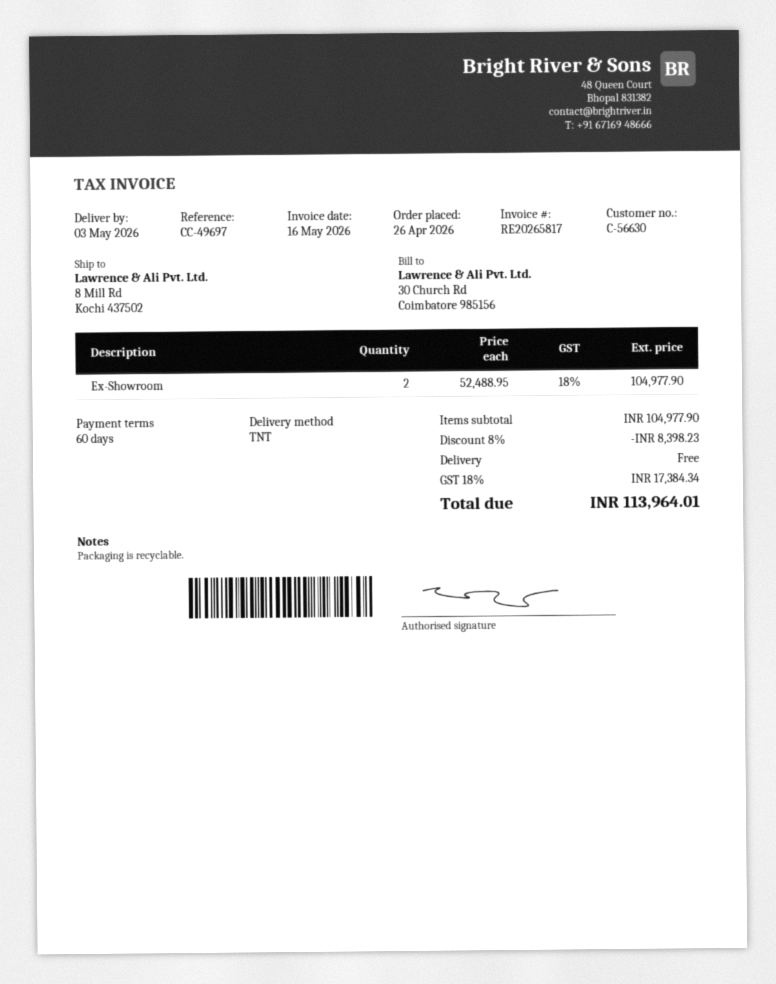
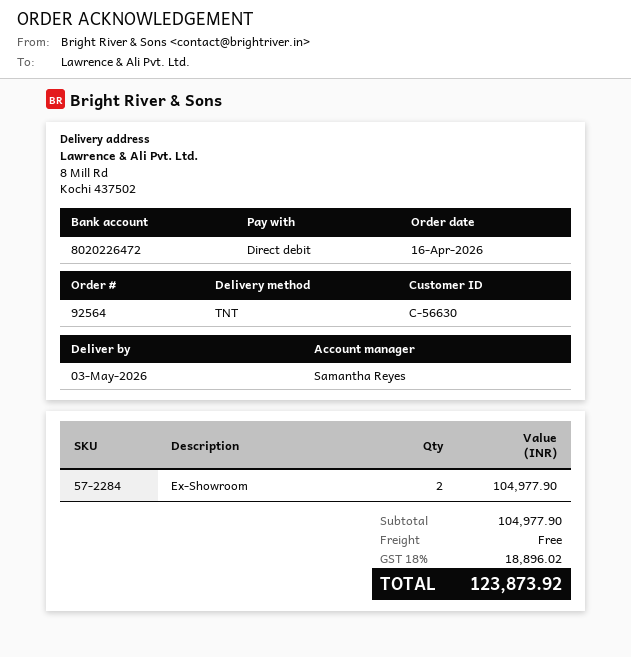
order date: 2026-04-26 -> 2026-04-16
discount: 8% = 8398.23 -> none
tax: 18% = 17384.34 -> 18% = 18896.02
total: 113964.01 -> 123873.92

